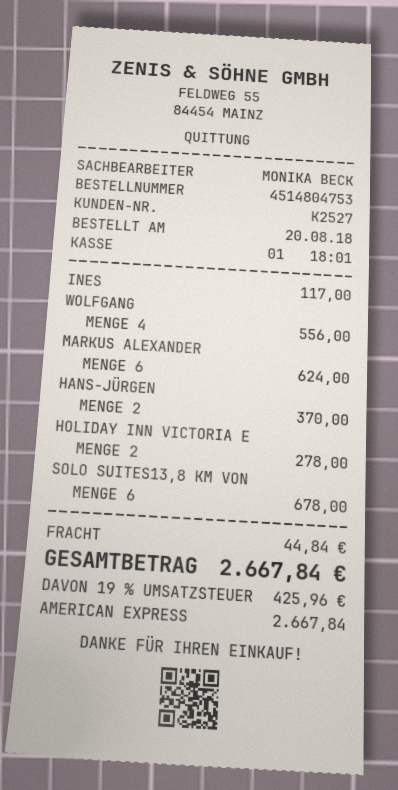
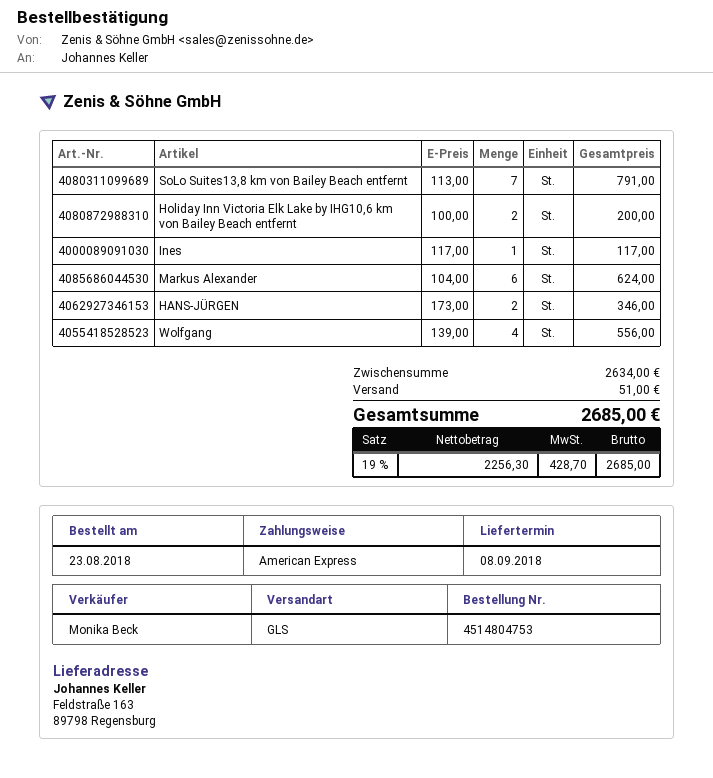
order date: 2018-08-20 -> 2018-08-23
HANS-JÜRGEN: 2 for 370.00 -> 2 for 346.00
HOLIDAY INN VICTORIA E: 2 for 278.00 -> 2 for 200.00
SOLO SUITES13,8 KM VON: 6 for 678.00 -> 7 for 791.00
shipping: 44.84 -> 51.00
tax: 19% = 425.96 -> 19% = 428.70
total: 2667.84 -> 2685.00

